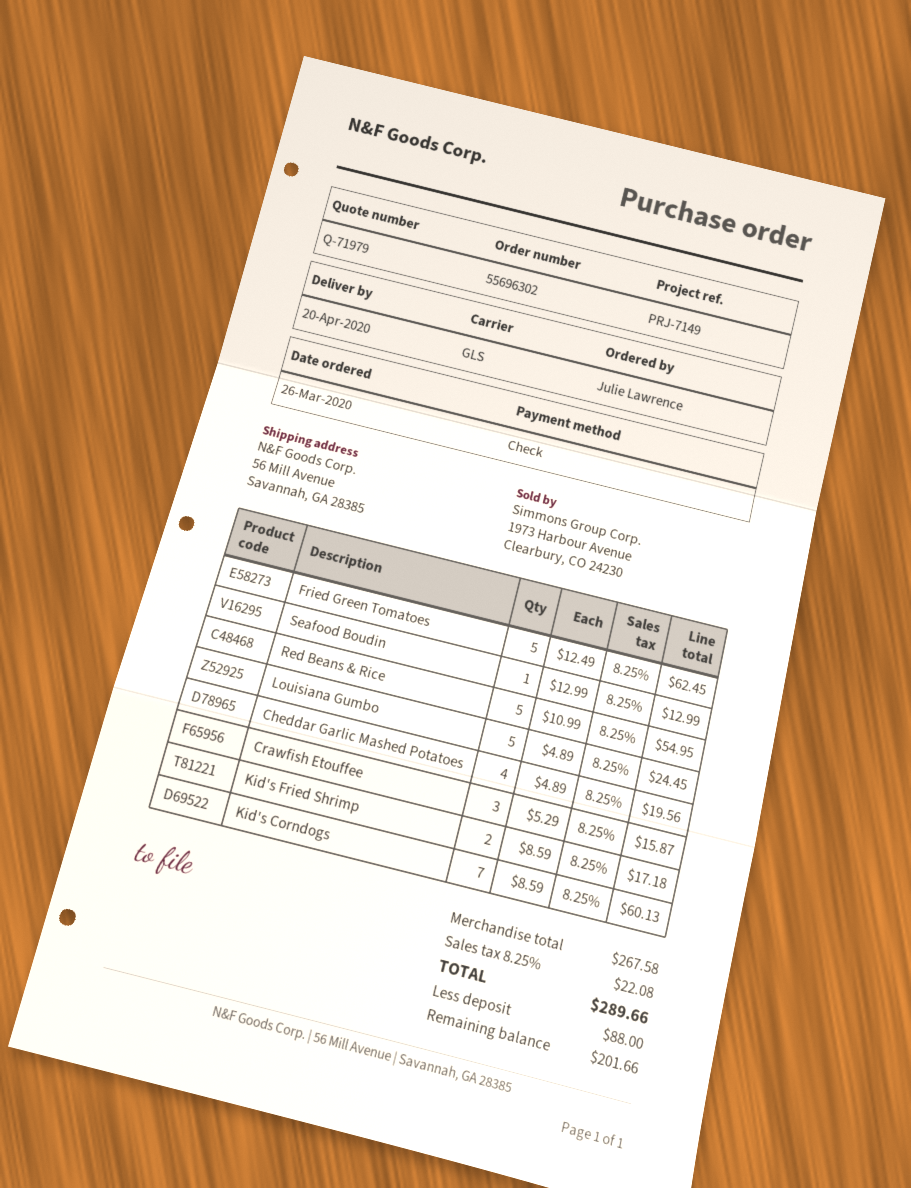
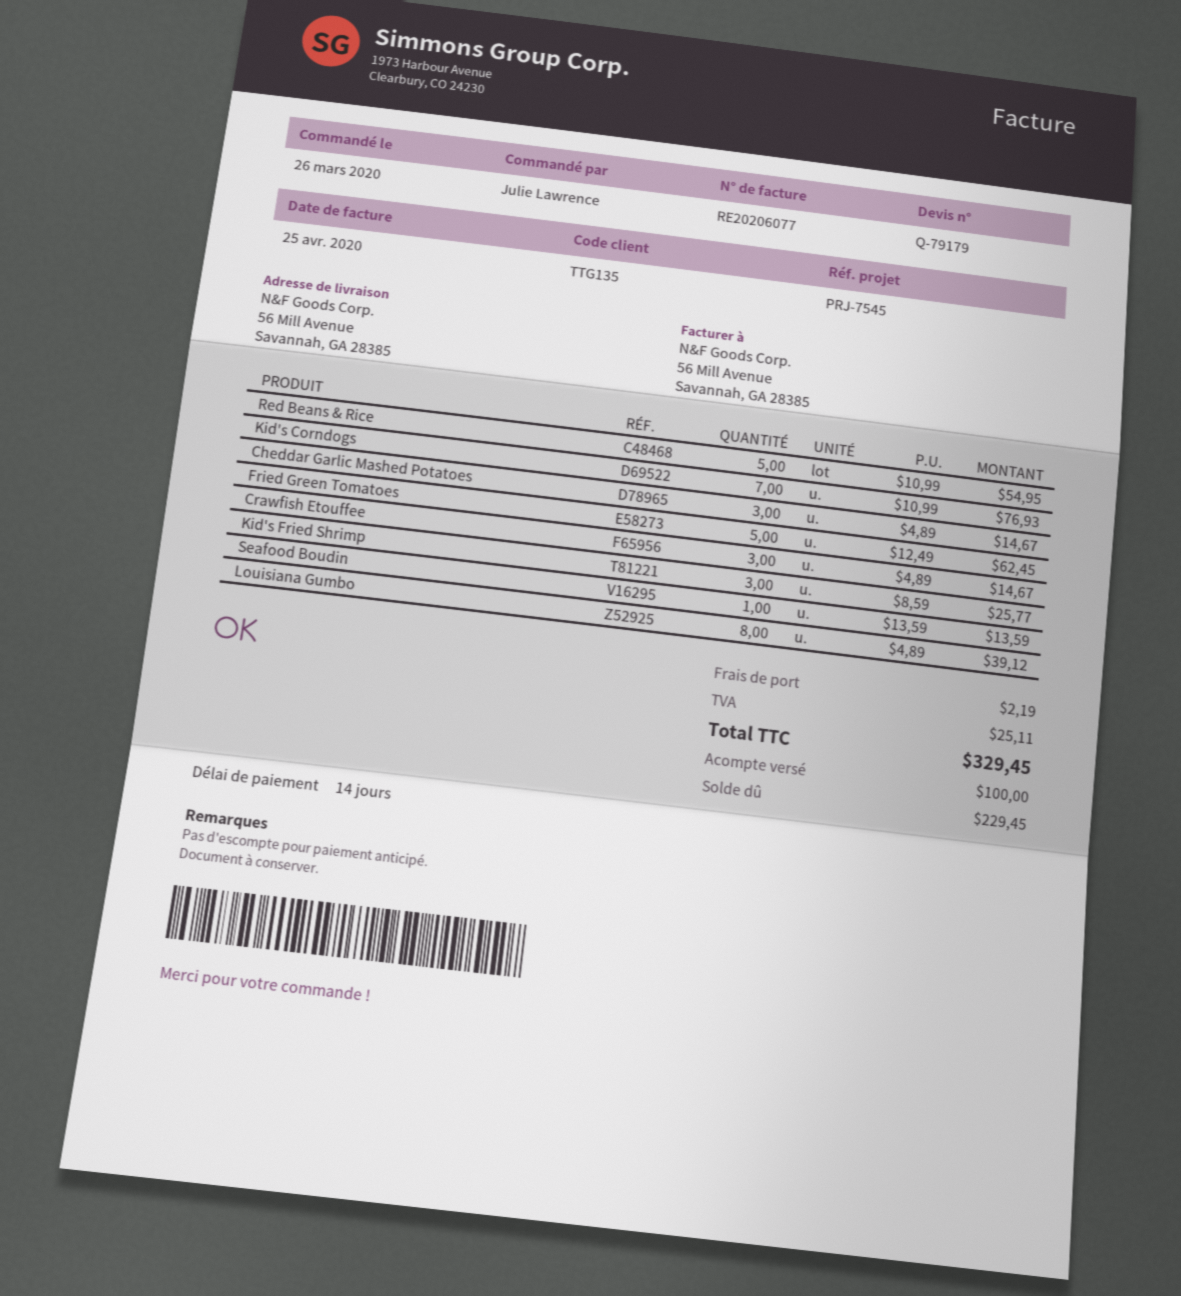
quote number: Q-71979 -> Q-79179
reference: PRJ-7149 -> PRJ-7545
Seafood Boudin: 1 x 12.99 = 12.99 -> 1 x 13.59 = 13.59
Louisiana Gumbo: 5 x 4.89 = 24.45 -> 8 x 4.89 = 39.12
Cheddar Garlic Mashed Potatoes: 4 x 4.89 = 19.56 -> 3 x 4.89 = 14.67
Crawfish Etouffee: 3 x 5.29 = 15.87 -> 3 x 4.89 = 14.67
Kid's Fried Shrimp: 2 x 8.59 = 17.18 -> 3 x 8.59 = 25.77
Kid's Corndogs: 7 x 8.59 = 60.13 -> 7 x 10.99 = 76.93
shipping: none -> 2.19
tax: 22.08 -> 25.11
total: 289.66 -> 329.45
deposit: 88.00 -> 100.00
balance: 201.66 -> 229.45

